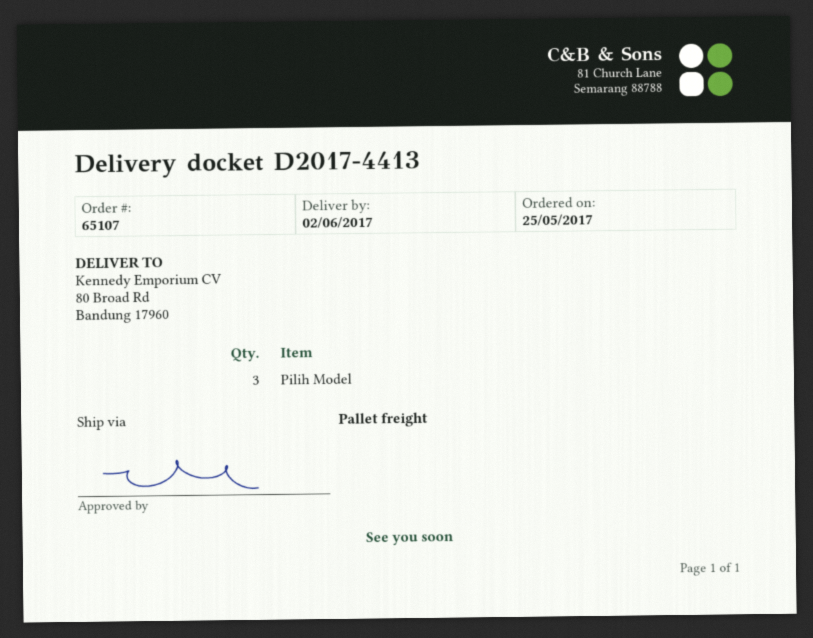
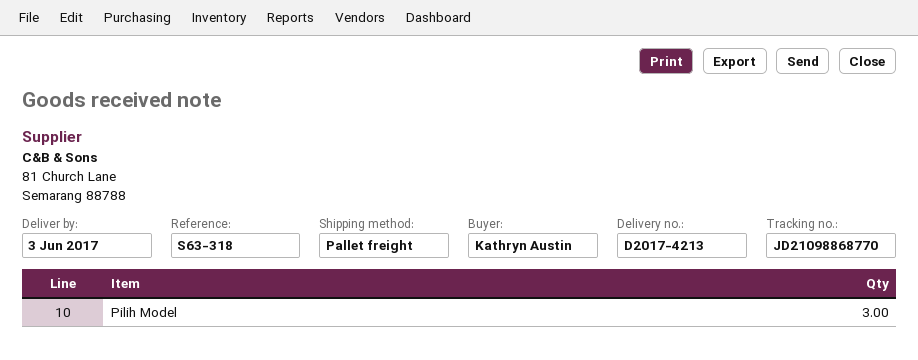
delivery note number: D2017-4413 -> D2017-4213
delivery date: 2017-06-02 -> 2017-06-03

